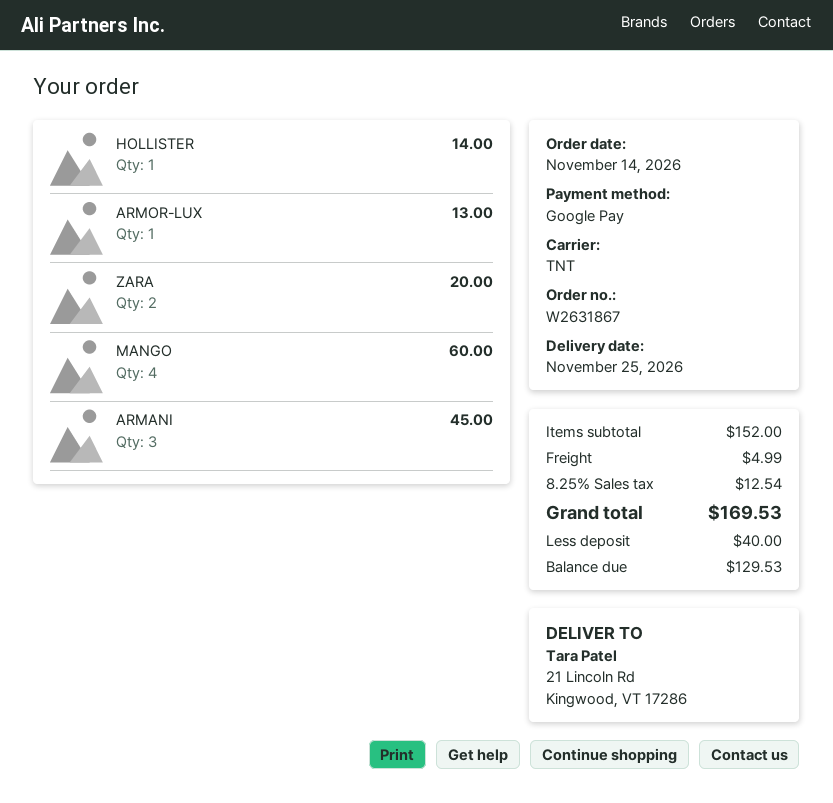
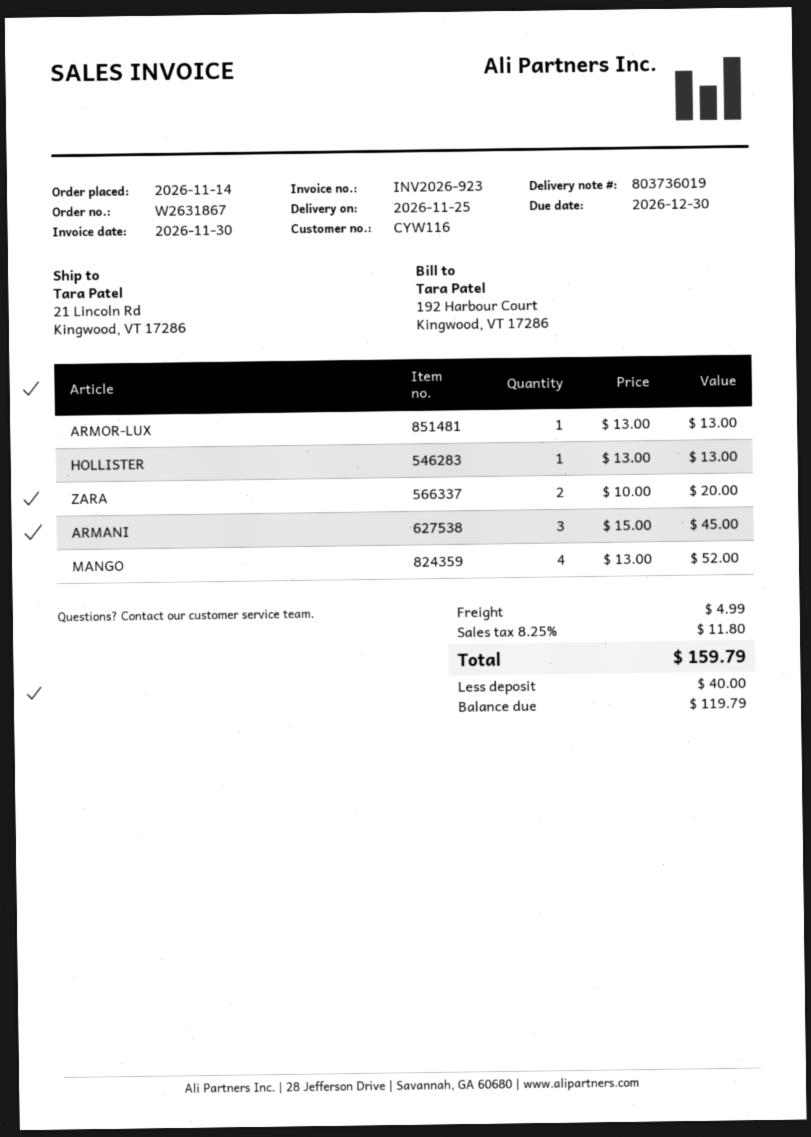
HOLLISTER: 1 for 14.00 -> 1 for 13.00
MANGO: 4 for 60.00 -> 4 for 52.00
tax: 8.25% = 12.54 -> 8.25% = 11.80
total: 169.53 -> 159.79
balance: 129.53 -> 119.79

